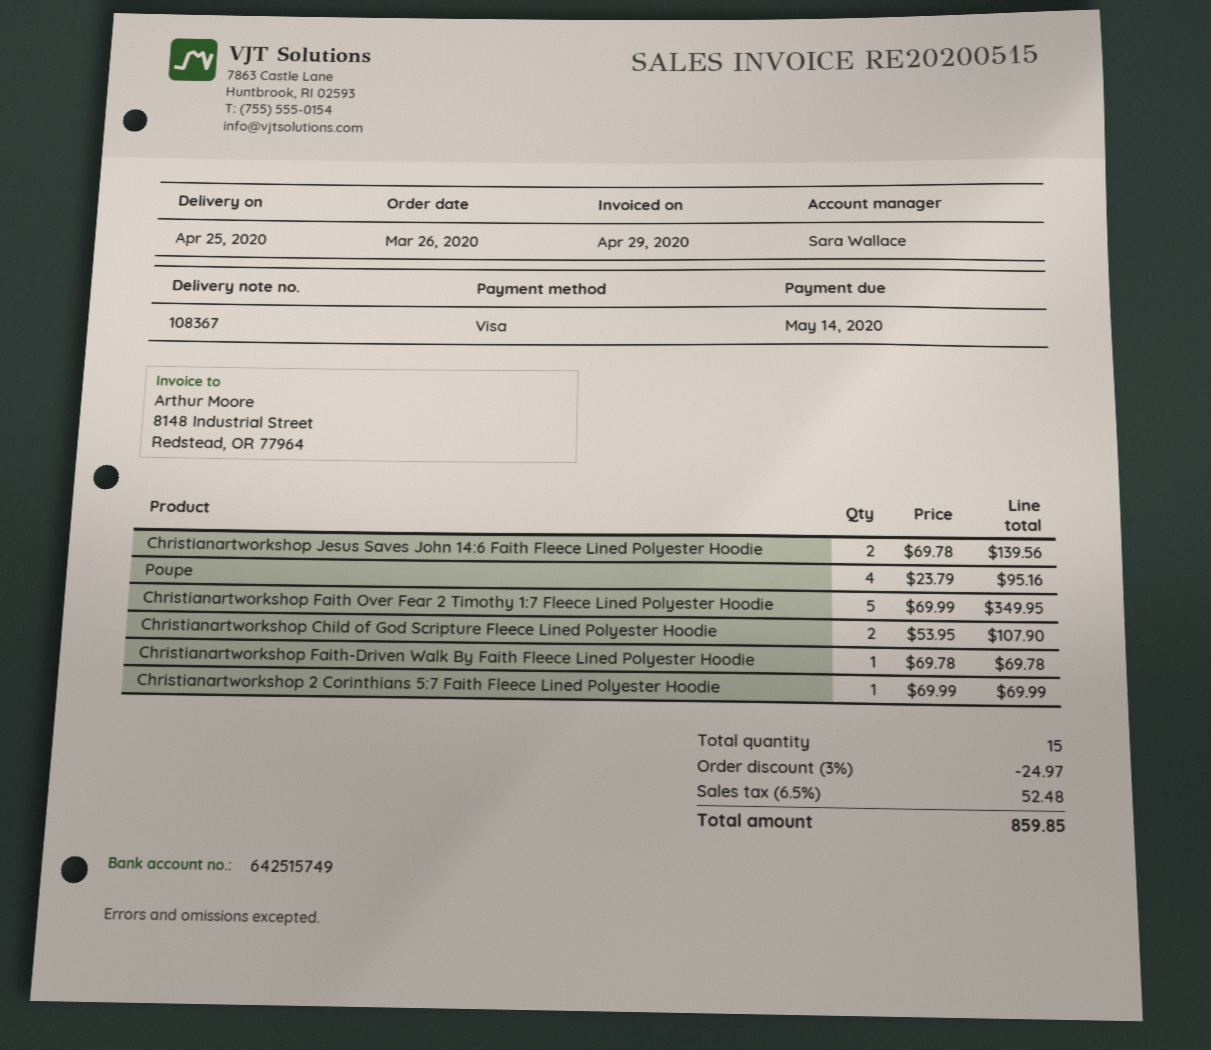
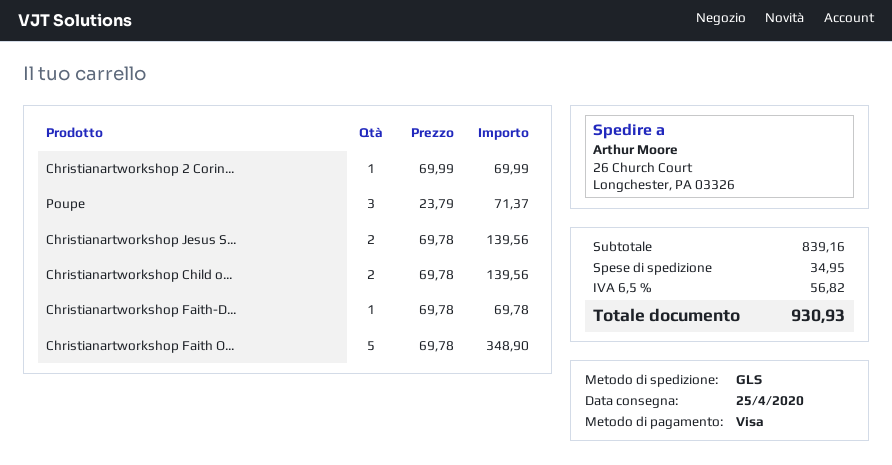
Poupe: 4 x 23.79 = 95.16 -> 3 x 23.79 = 71.37
Christianartworkshop Faith Over Fear 2 Timothy 1:7 Fleece Lined Polyester Hoodie: 5 x 69.99 = 349.95 -> 5 x 69.78 = 348.90
Christianartworkshop Child of God Scripture Fleece Lined Polyester Hoodie: 2 x 53.95 = 107.90 -> 2 x 69.78 = 139.56
discount: 3% = 24.97 -> none
shipping: none -> 34.95
tax: 6.5% = 52.48 -> 6.5% = 56.82
total: 859.85 -> 930.93

